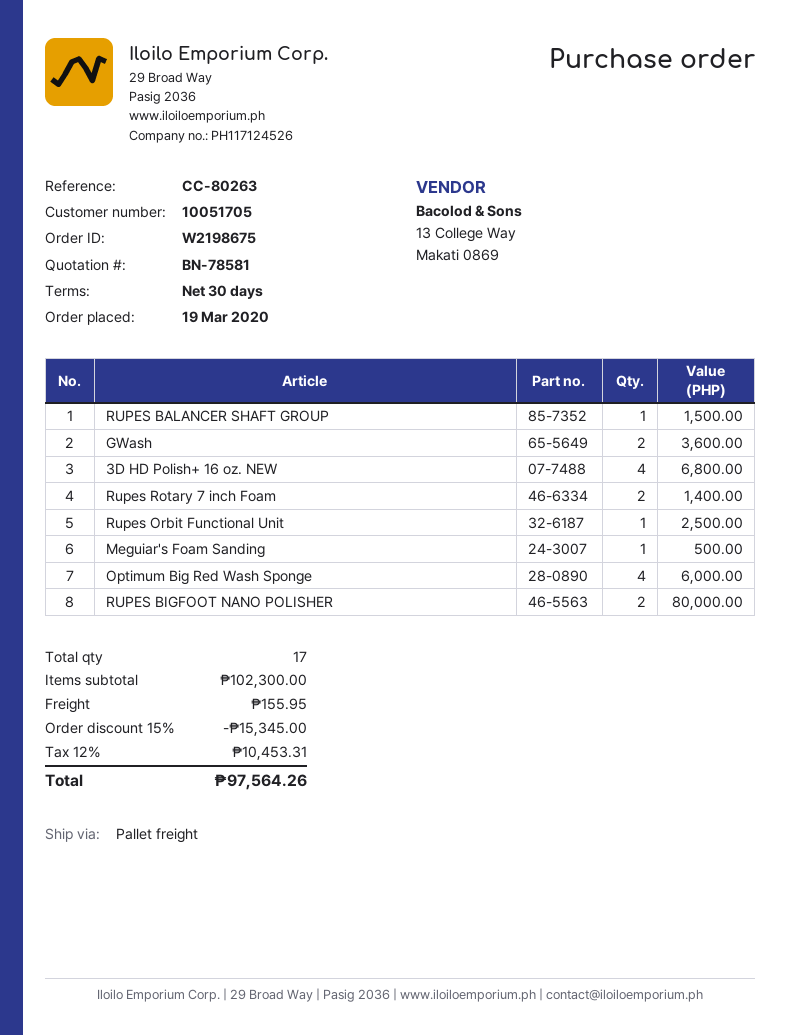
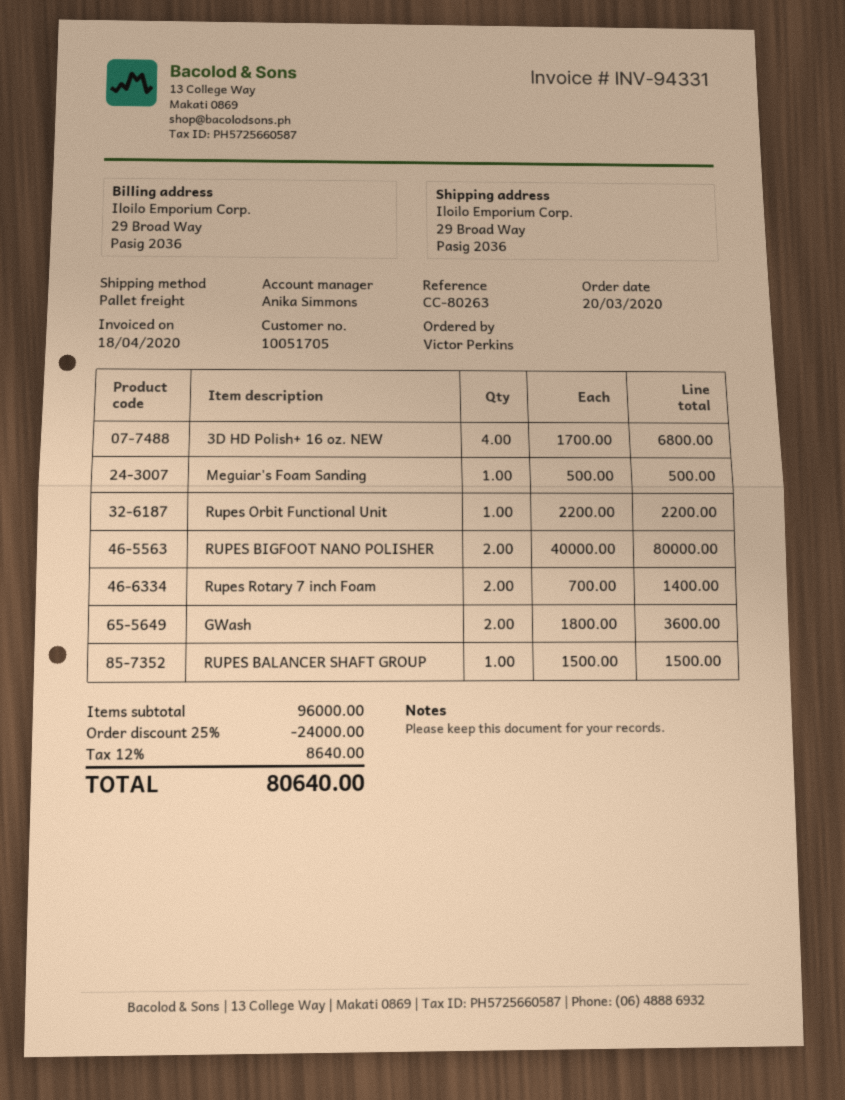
order date: 2020-03-19 -> 2020-03-20
Rupes Orbit Functional Unit: 1 for 2500.00 -> 1 for 2200.00
Optimum Big Red Wash Sponge: 4 for 6000.00 -> none
subtotal: 102300.00 -> 96000.00
discount: 15% = 15345.00 -> 25% = 24000.00
shipping: 155.95 -> none
tax: 12% = 10453.31 -> 12% = 8640.00
total: 97564.26 -> 80640.00

